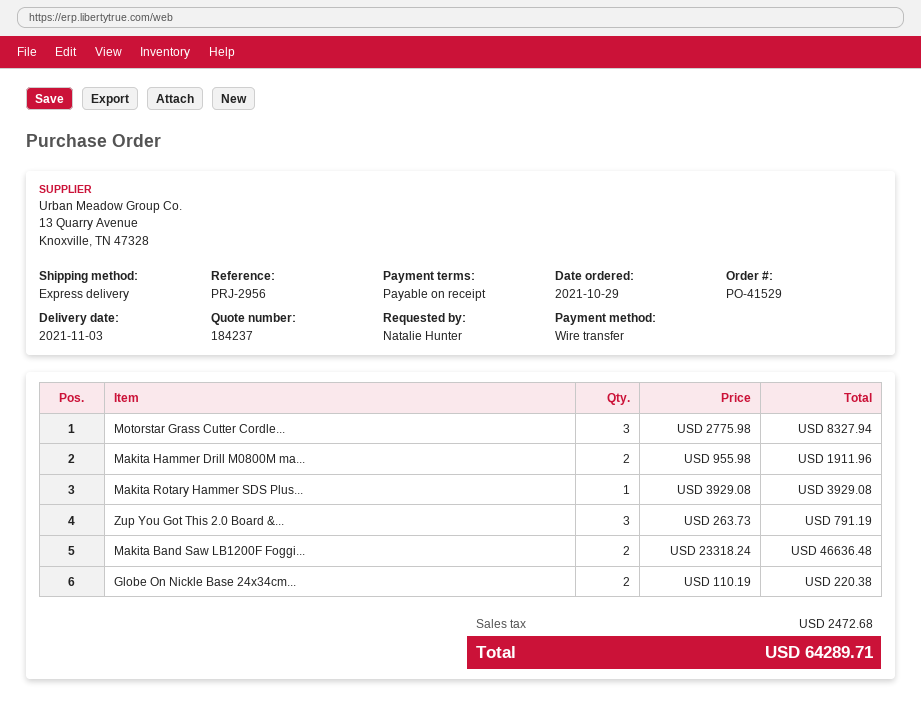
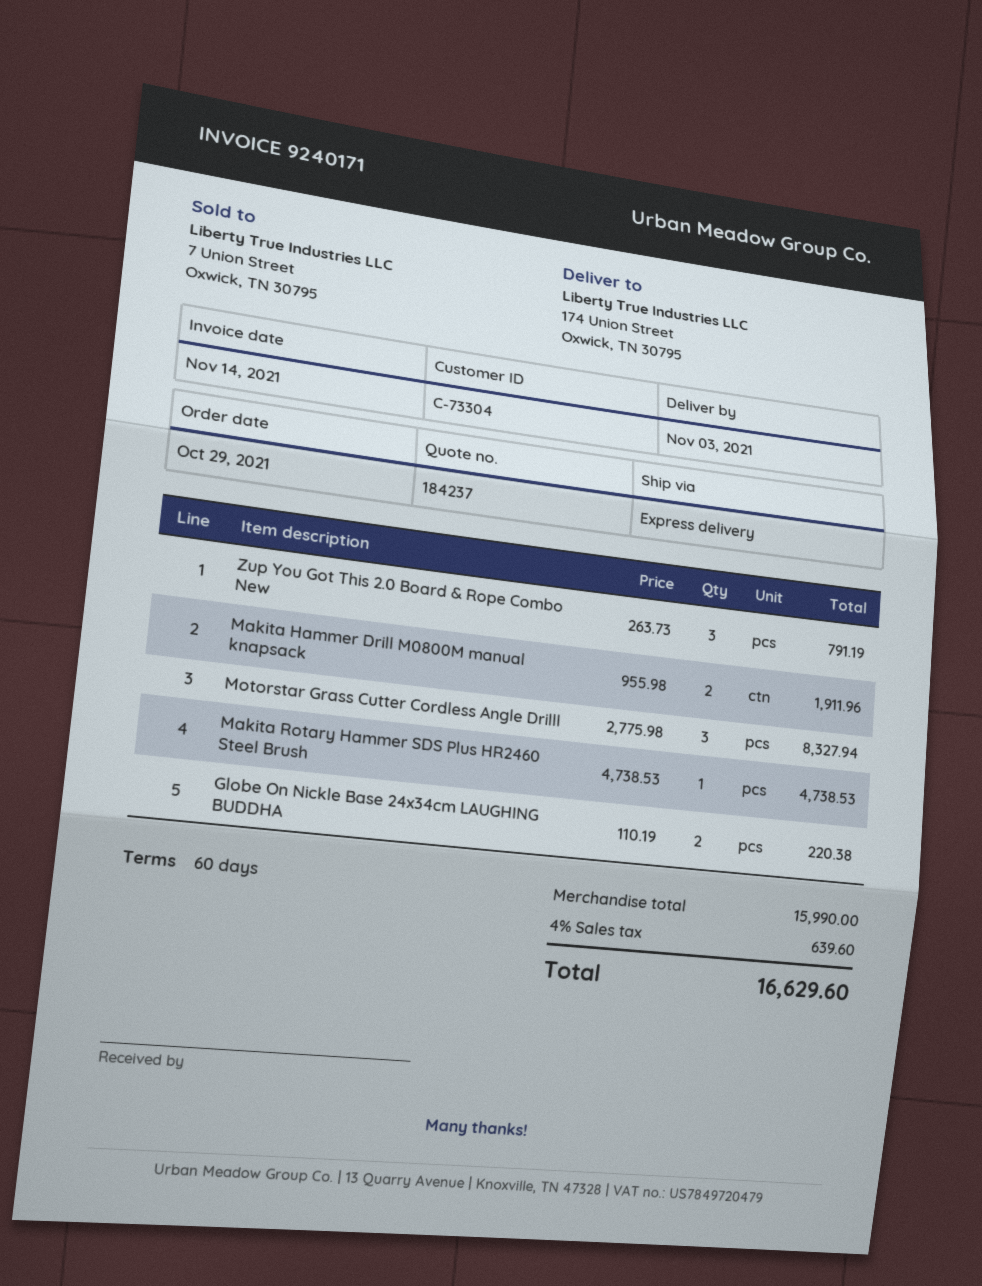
payment terms: on receipt -> 60 days
Makita Rotary Hammer SDS Plus...: 1 x 3929.08 = 3929.08 -> 1 x 4738.53 = 4738.53
Makita Band Saw LB1200F Foggi...: 2 x 23318.24 = 46636.48 -> none
tax: 2472.68 -> 639.60
total: 64289.71 -> 16629.60

